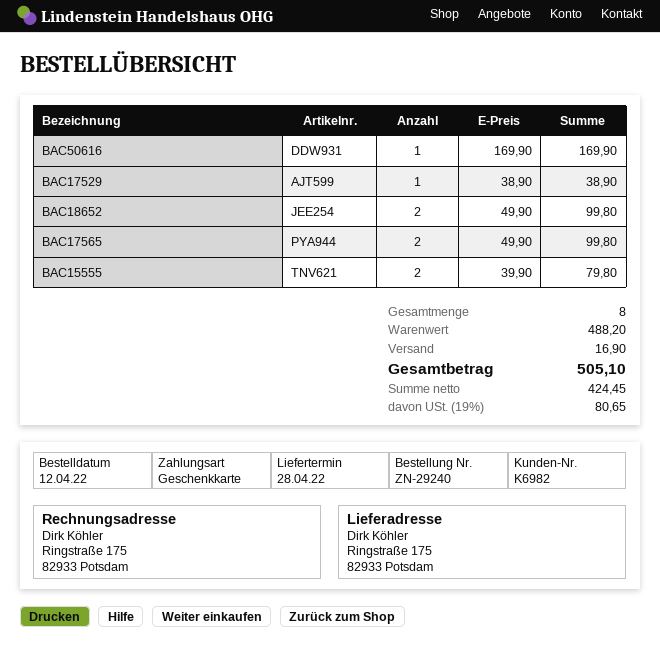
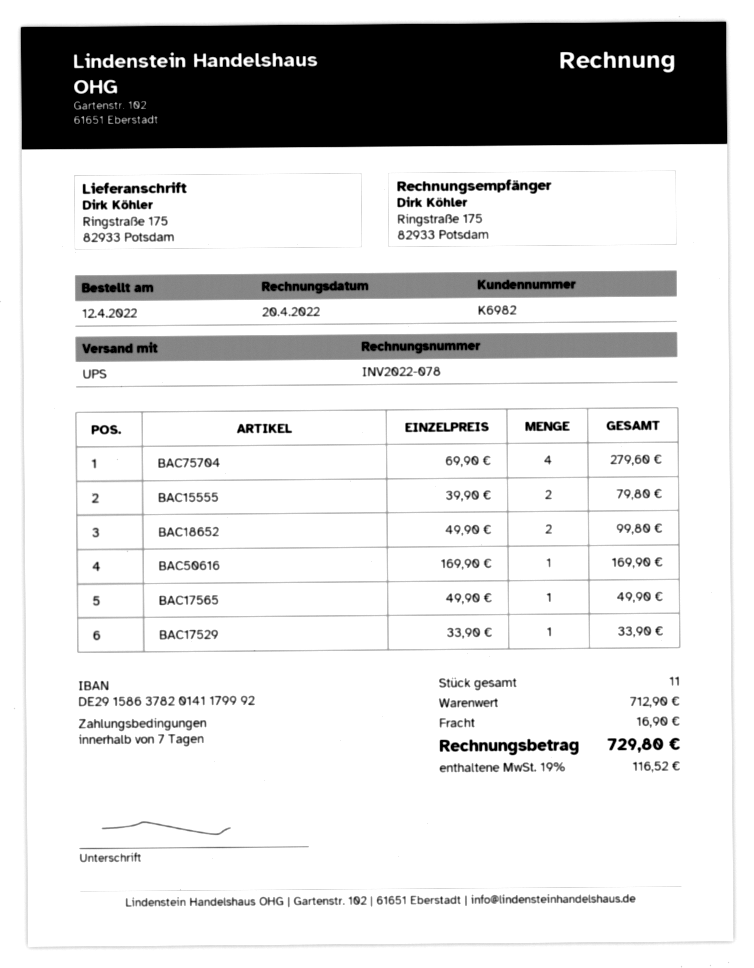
BAC17529: 1 x 38.90 = 38.90 -> 1 x 33.90 = 33.90
BAC17565: 2 x 49.90 = 99.80 -> 1 x 49.90 = 49.90
BAC75704: none -> 4 x 69.90 = 279.60
total quantity: 8 -> 11
subtotal: 488.20 -> 712.90
tax: 19% = 80.65 -> 19% = 116.52
total: 505.10 -> 729.80

